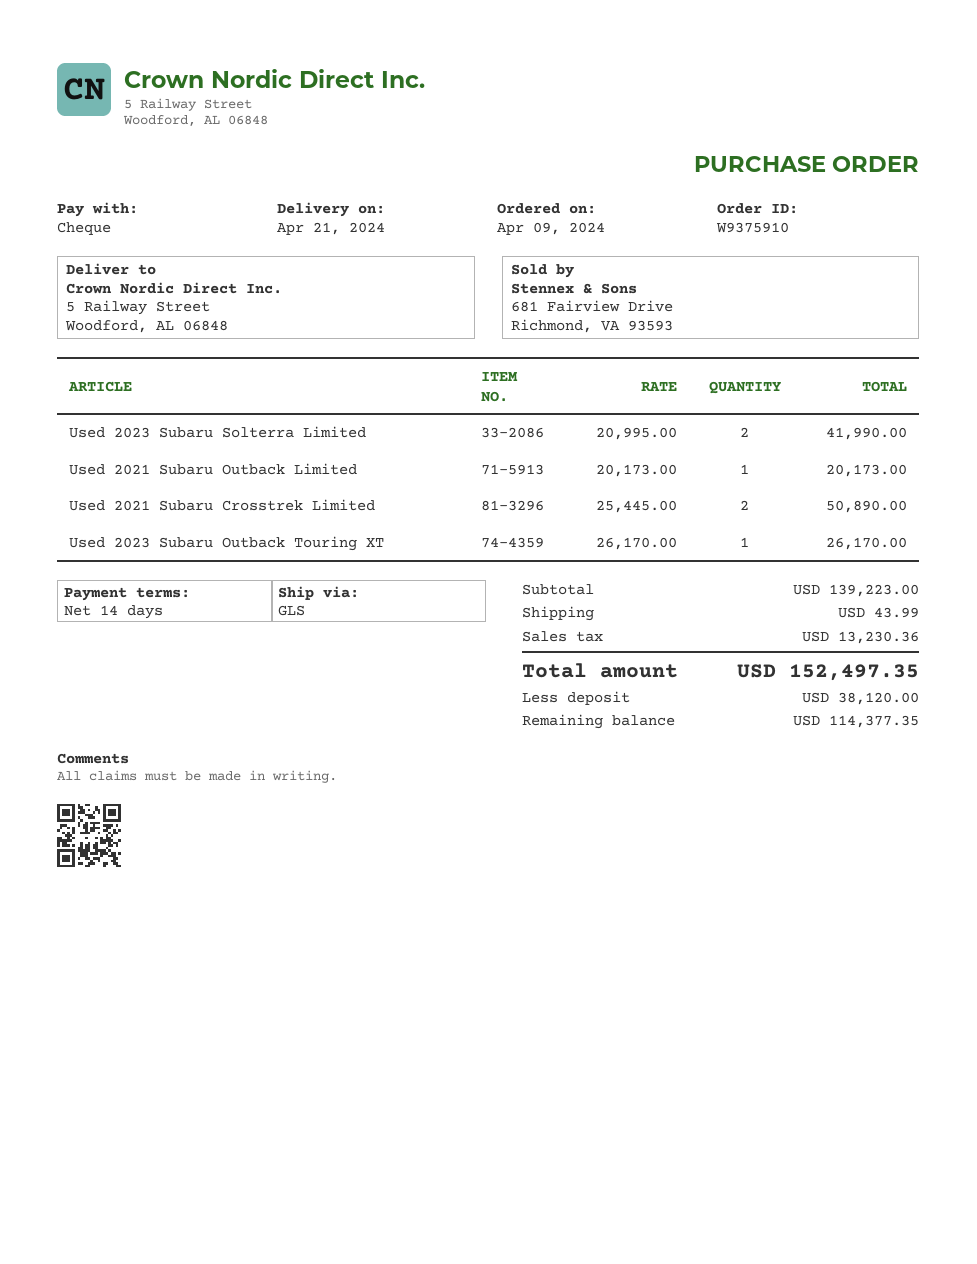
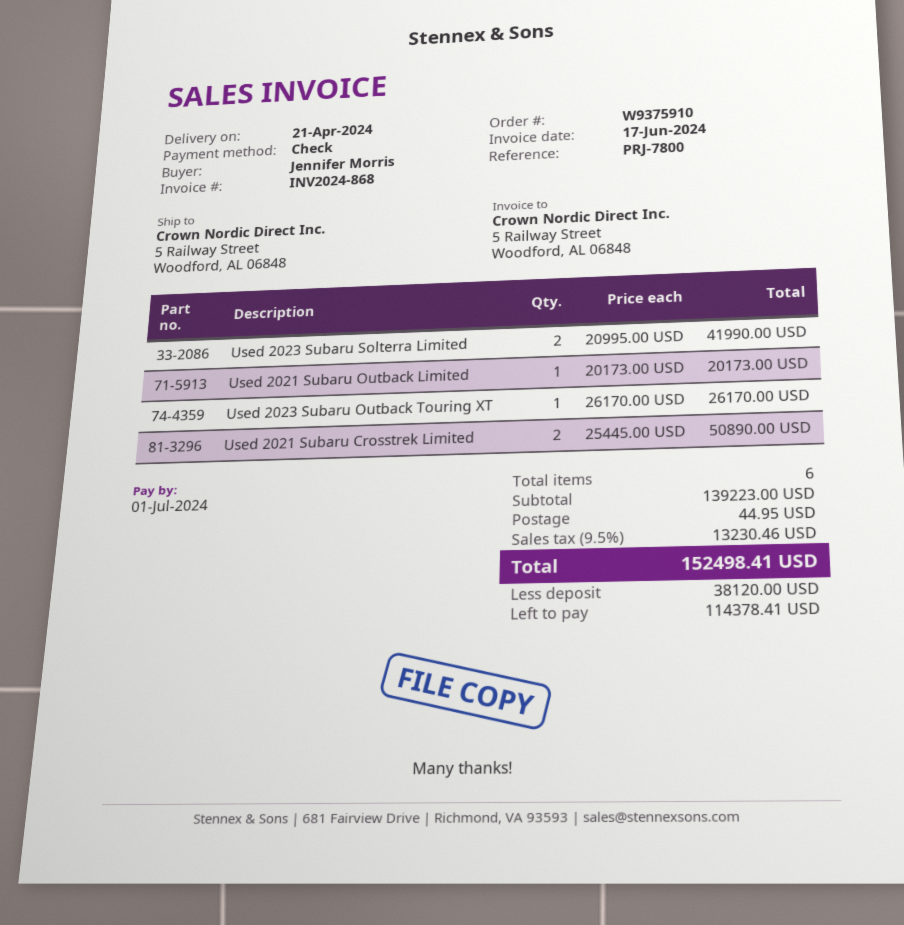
shipping: 43.99 -> 44.95
tax: 13230.36 -> 13230.46
total: 152497.35 -> 152498.41
balance: 114377.35 -> 114378.41

